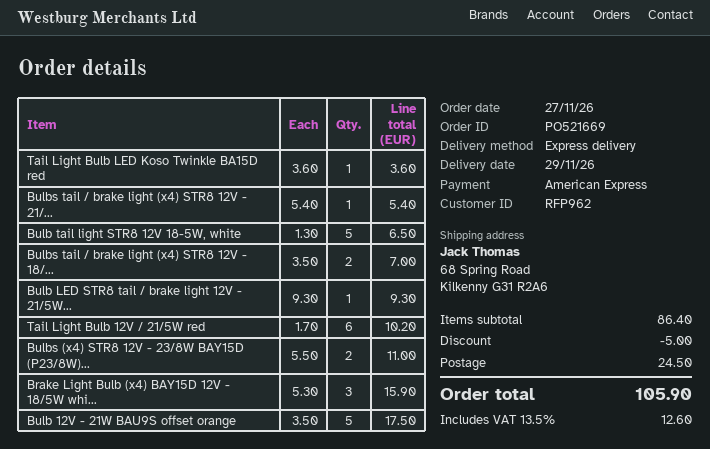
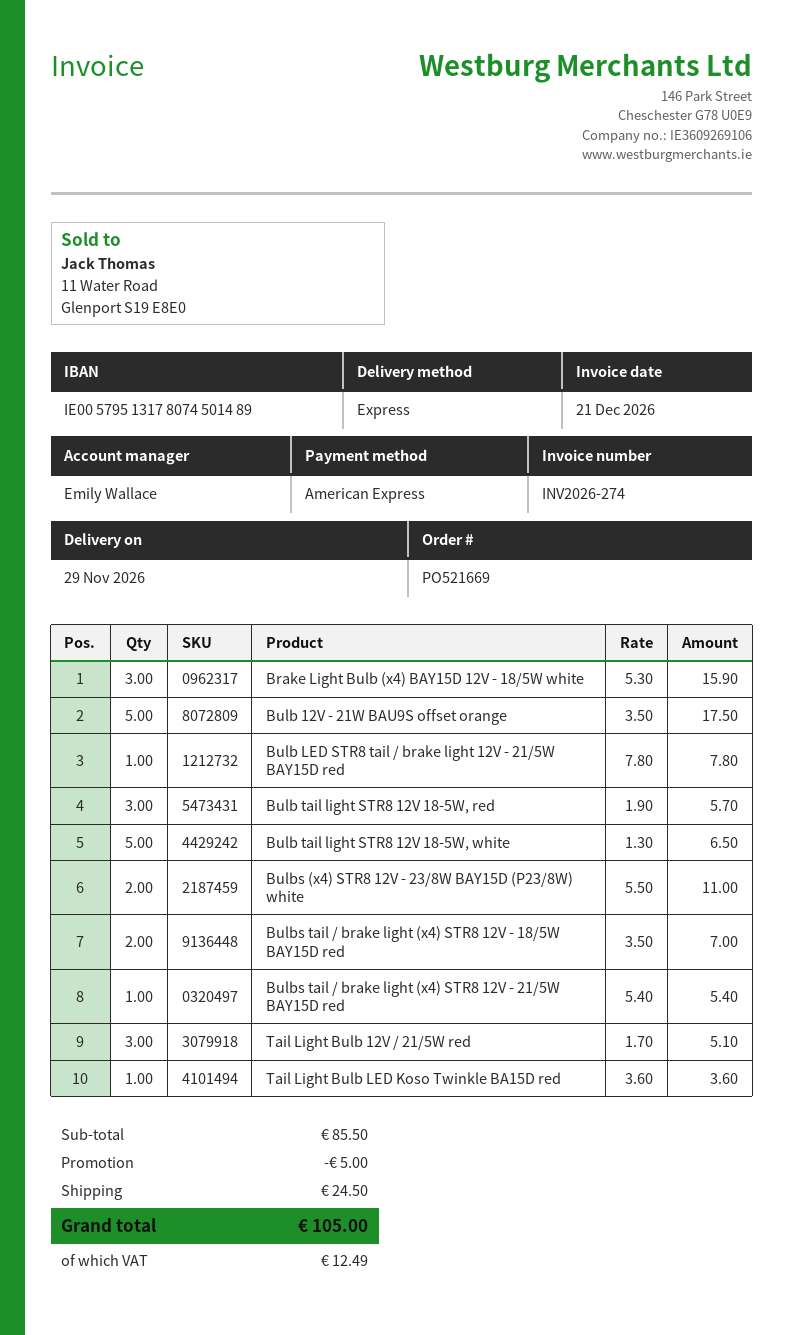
Bulb LED STR8 tail / brake light 12V - 21/5W...: 1 x 9.30 = 9.30 -> 1 x 7.80 = 7.80
Tail Light Bulb 12V / 21/5W red: 6 x 1.70 = 10.20 -> 3 x 1.70 = 5.10
Bulb tail light STR8 12V 18-5W, red: none -> 3 x 1.90 = 5.70
subtotal: 86.40 -> 85.50
tax: 12.60 -> 12.49
total: 105.90 -> 105.00

